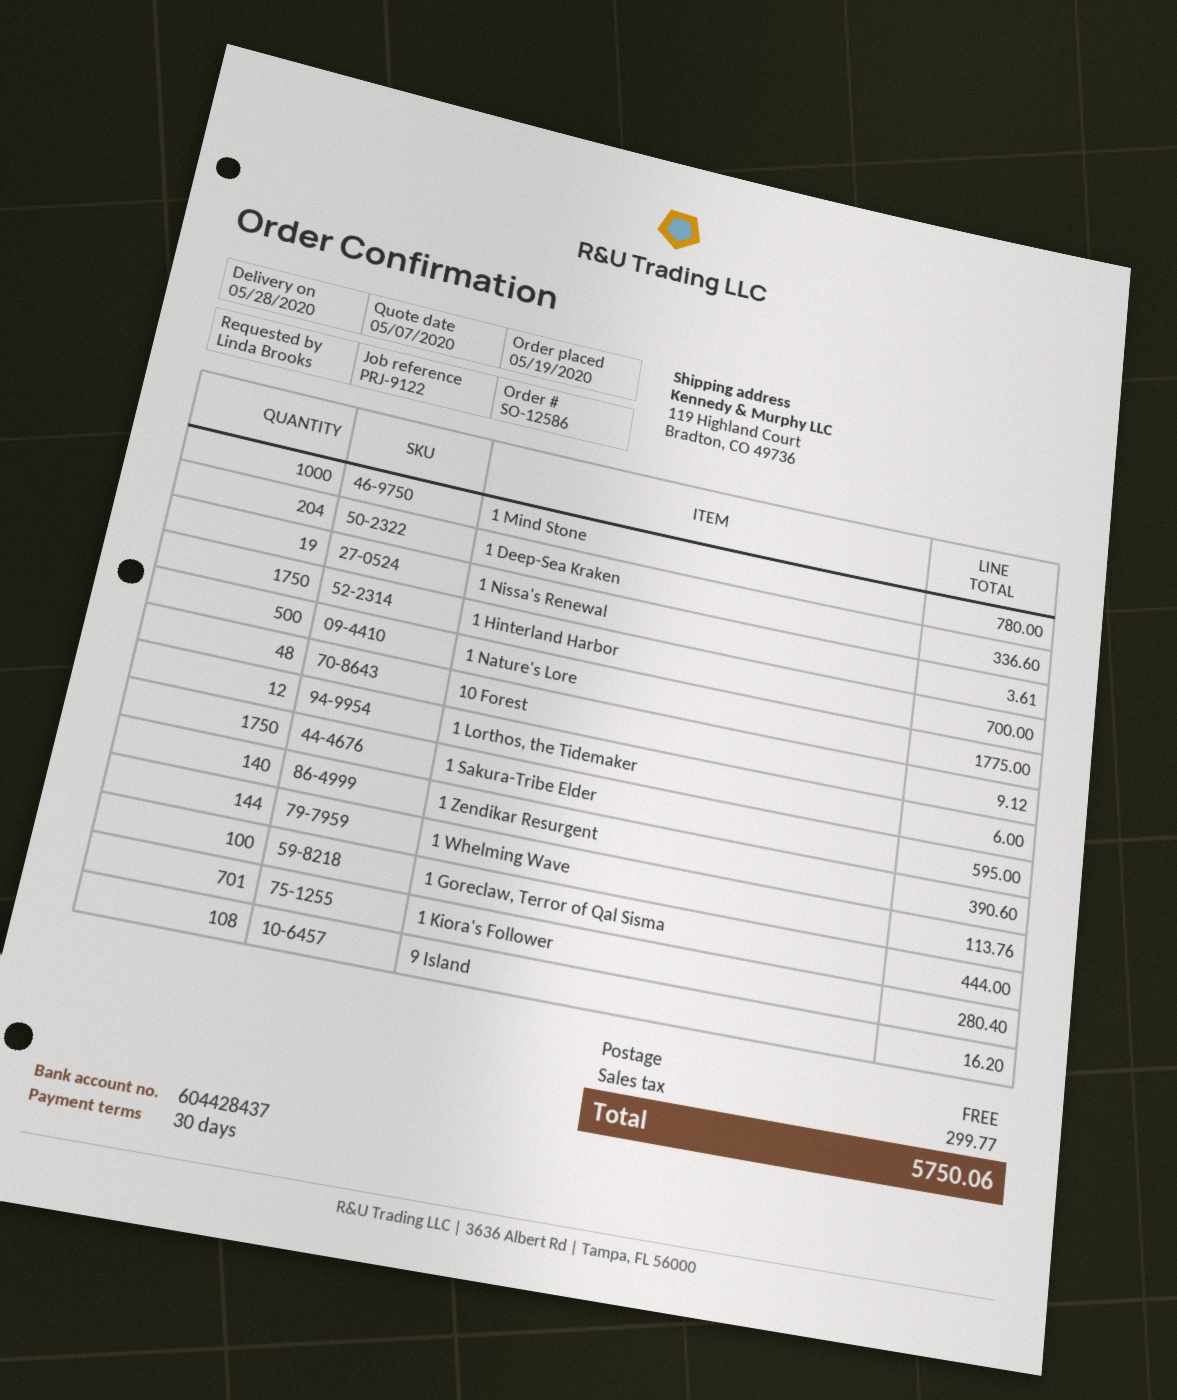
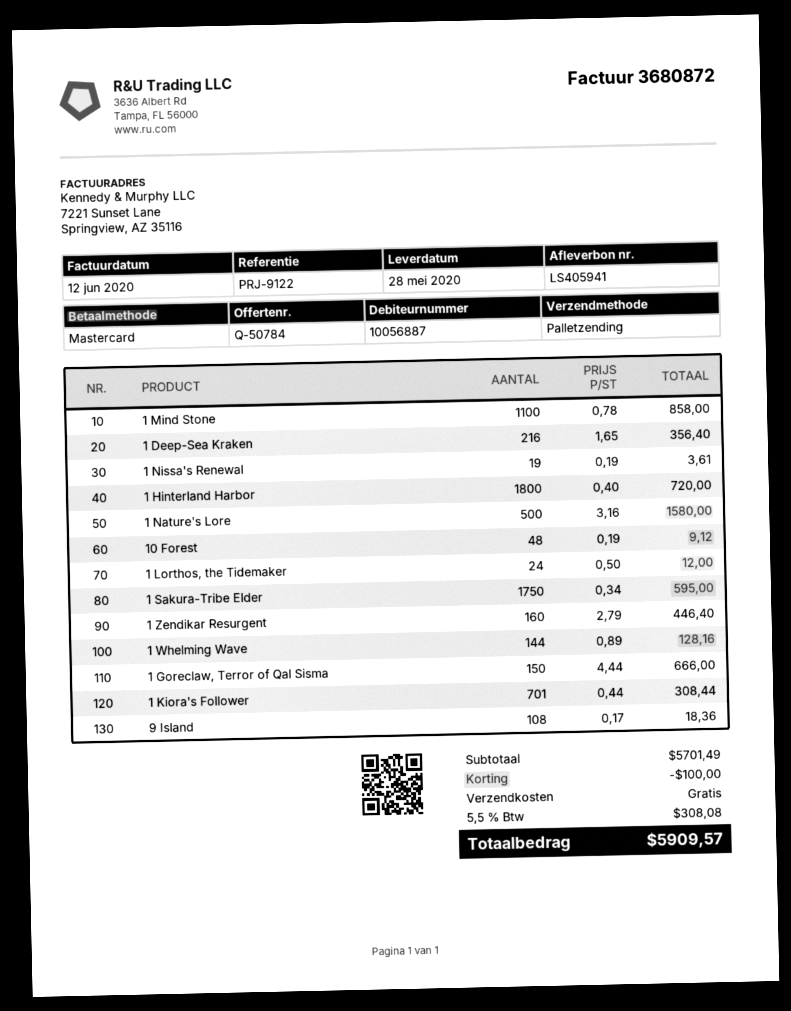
1 Mind Stone: 1000 for 780.00 -> 1100 for 858.00
1 Deep-Sea Kraken: 204 for 336.60 -> 216 for 356.40
1 Hinterland Harbor: 1750 for 700.00 -> 1800 for 720.00
1 Nature's Lore: 500 for 1775.00 -> 500 for 1580.00
1 Lorthos, the Tidemaker: 12 for 6.00 -> 24 for 12.00
1 Zendikar Resurgent: 140 for 390.60 -> 160 for 446.40
1 Whelming Wave: 144 for 113.76 -> 144 for 128.16
1 Goreclaw, Terror of Qal Sisma: 100 for 444.00 -> 150 for 666.00
1 Kiora's Follower: 701 for 280.40 -> 701 for 308.44
9 Island: 108 for 16.20 -> 108 for 18.36
discount: none -> 100.00
tax: 299.77 -> 308.08
total: 5750.06 -> 5909.57

